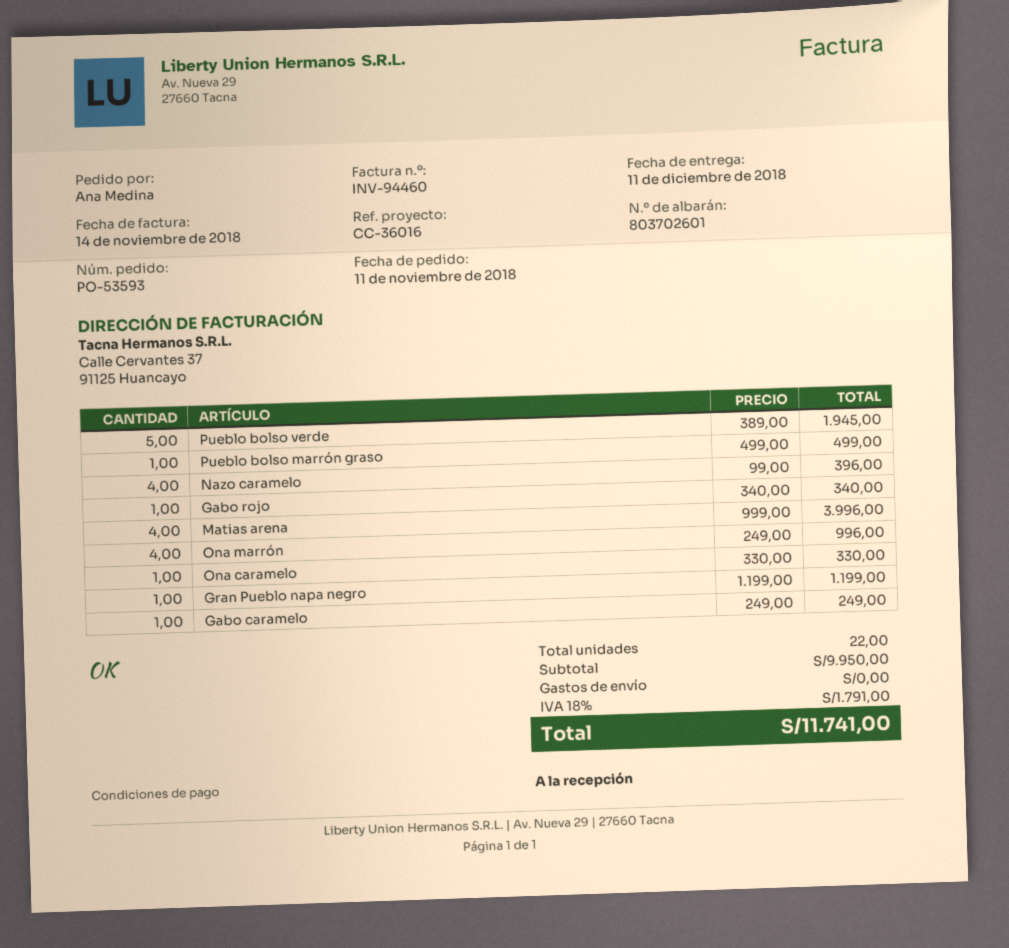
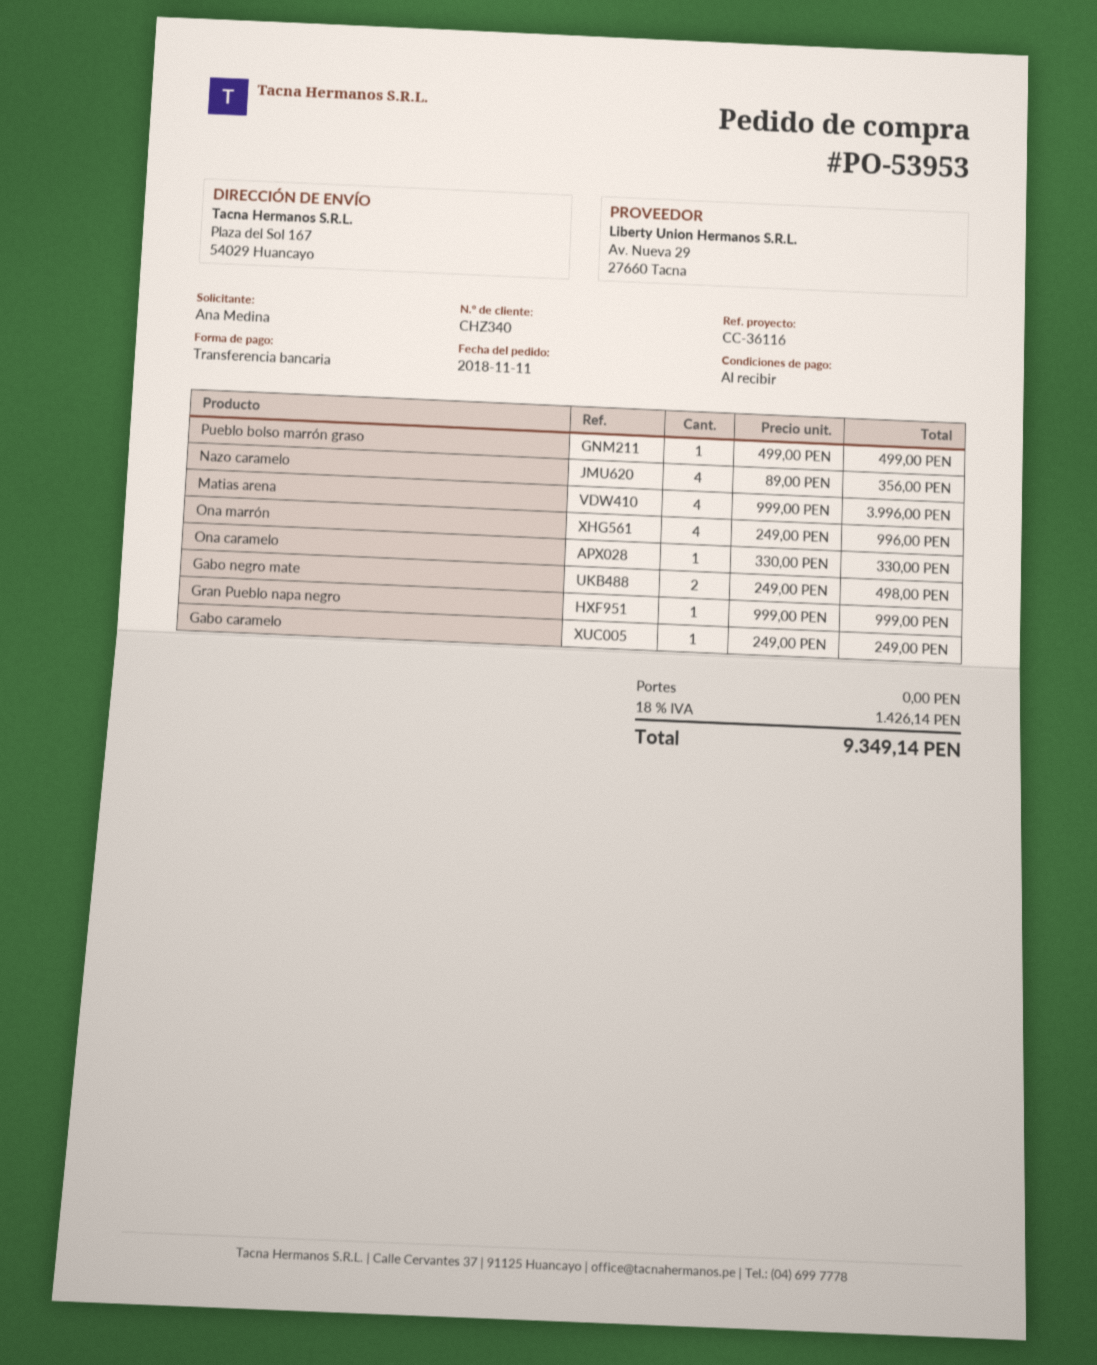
order number: PO-53593 -> PO-53953
reference: CC-36016 -> CC-36116
Pueblo bolso verde: 5 x 389.00 = 1945.00 -> none
Nazo caramelo: 4 x 99.00 = 396.00 -> 4 x 89.00 = 356.00
Gabo rojo: 1 x 340.00 = 340.00 -> none
Gran Pueblo napa negro: 1 x 1199.00 = 1199.00 -> 1 x 999.00 = 999.00
Gabo negro mate: none -> 2 x 249.00 = 498.00
tax: 18% = 1791.00 -> 18% = 1426.14
total: 11741.00 -> 9349.14

